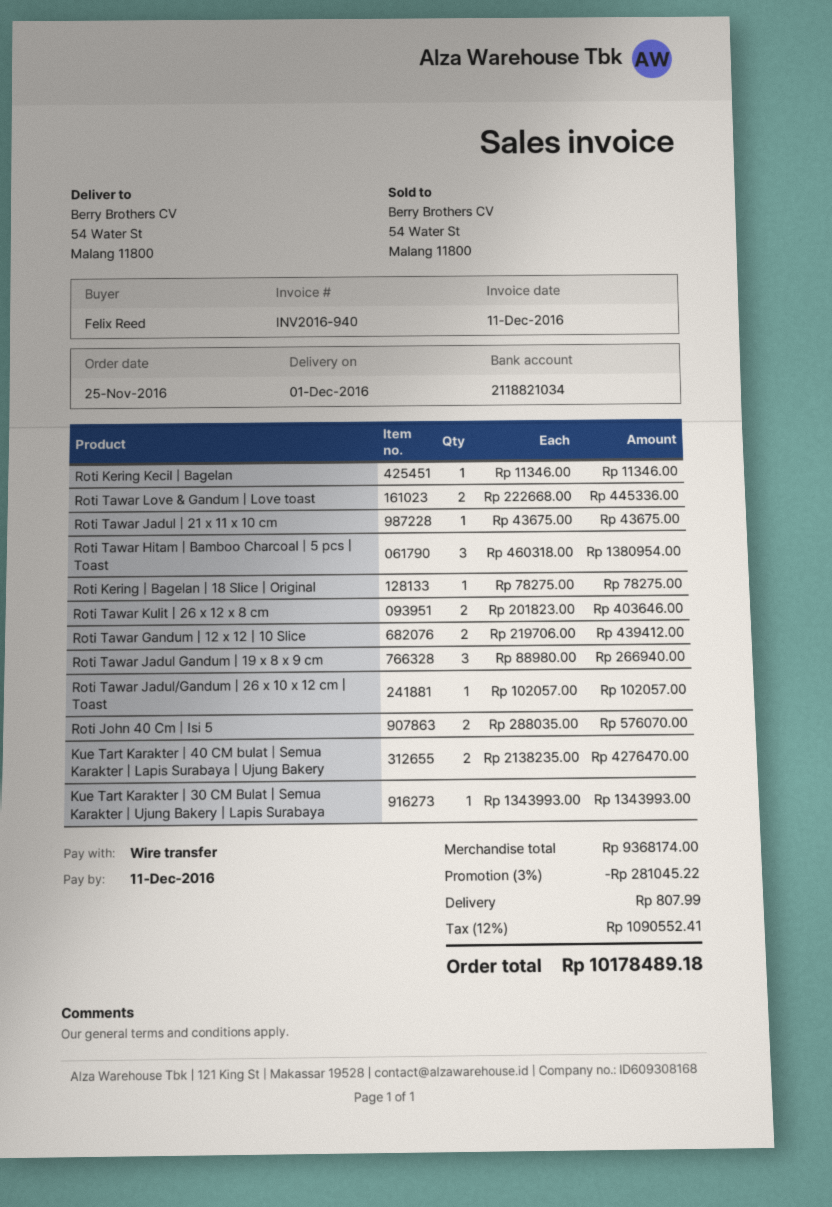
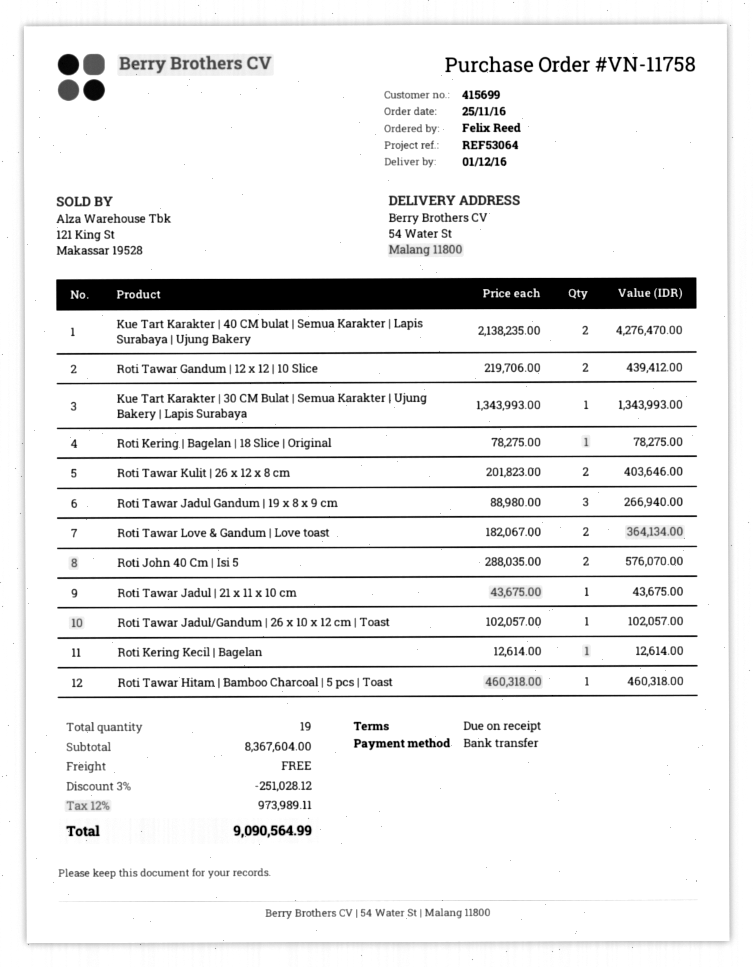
Roti Kering Kecil | Bagelan: 1 x 11346.00 = 11346.00 -> 1 x 12614.00 = 12614.00
Roti Tawar Love & Gandum | Love toast: 2 x 222668.00 = 445336.00 -> 2 x 182067.00 = 364134.00
Roti Tawar Hitam | Bamboo Charcoal | 5 pcs | Toast: 3 x 460318.00 = 1380954.00 -> 1 x 460318.00 = 460318.00
subtotal: 9368174.00 -> 8367604.00
discount: 3% = 281045.22 -> 3% = 251028.12
shipping: 807.99 -> 0.00
tax: 12% = 1090552.41 -> 12% = 973989.11
total: 10178489.18 -> 9090564.99

